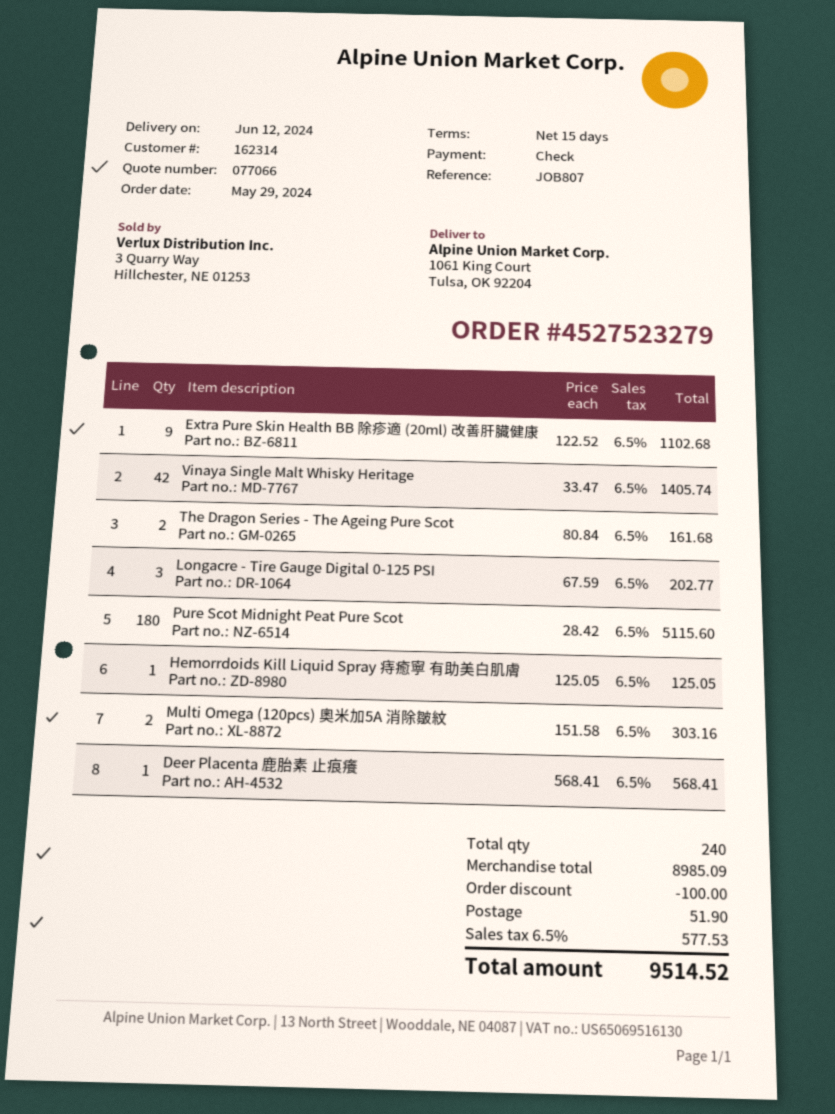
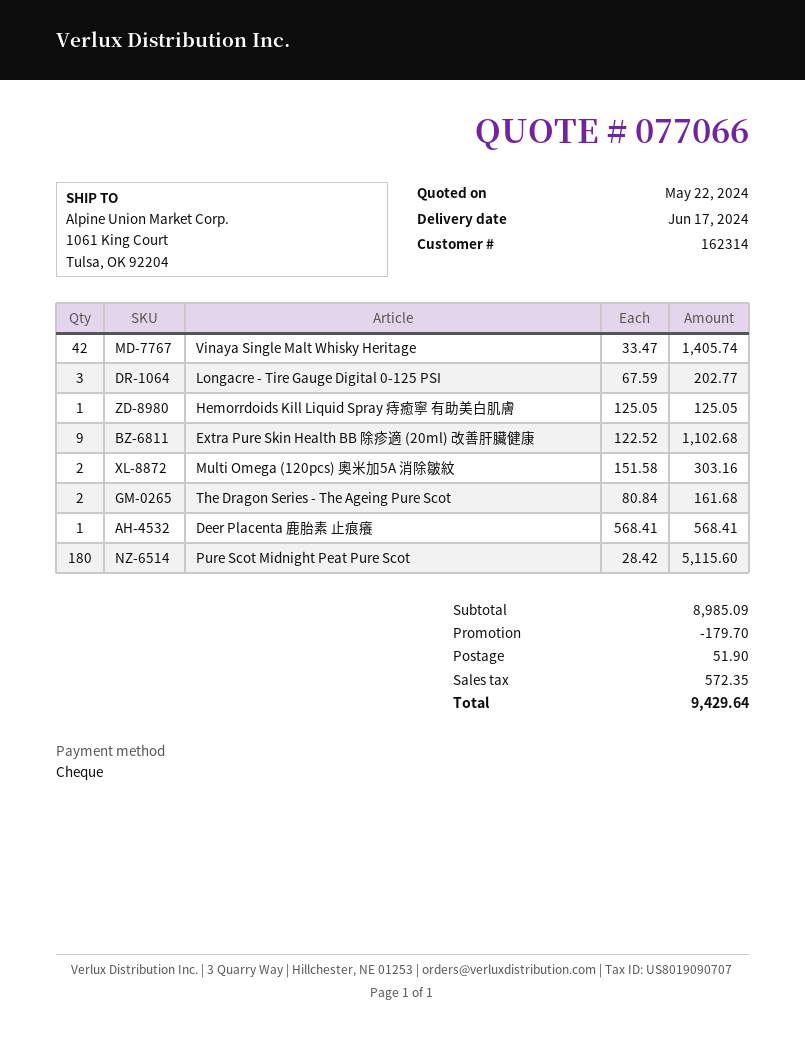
delivery date: 2024-06-12 -> 2024-06-17
discount: 100.00 -> 179.70
tax: 577.53 -> 572.35
total: 9514.52 -> 9429.64

